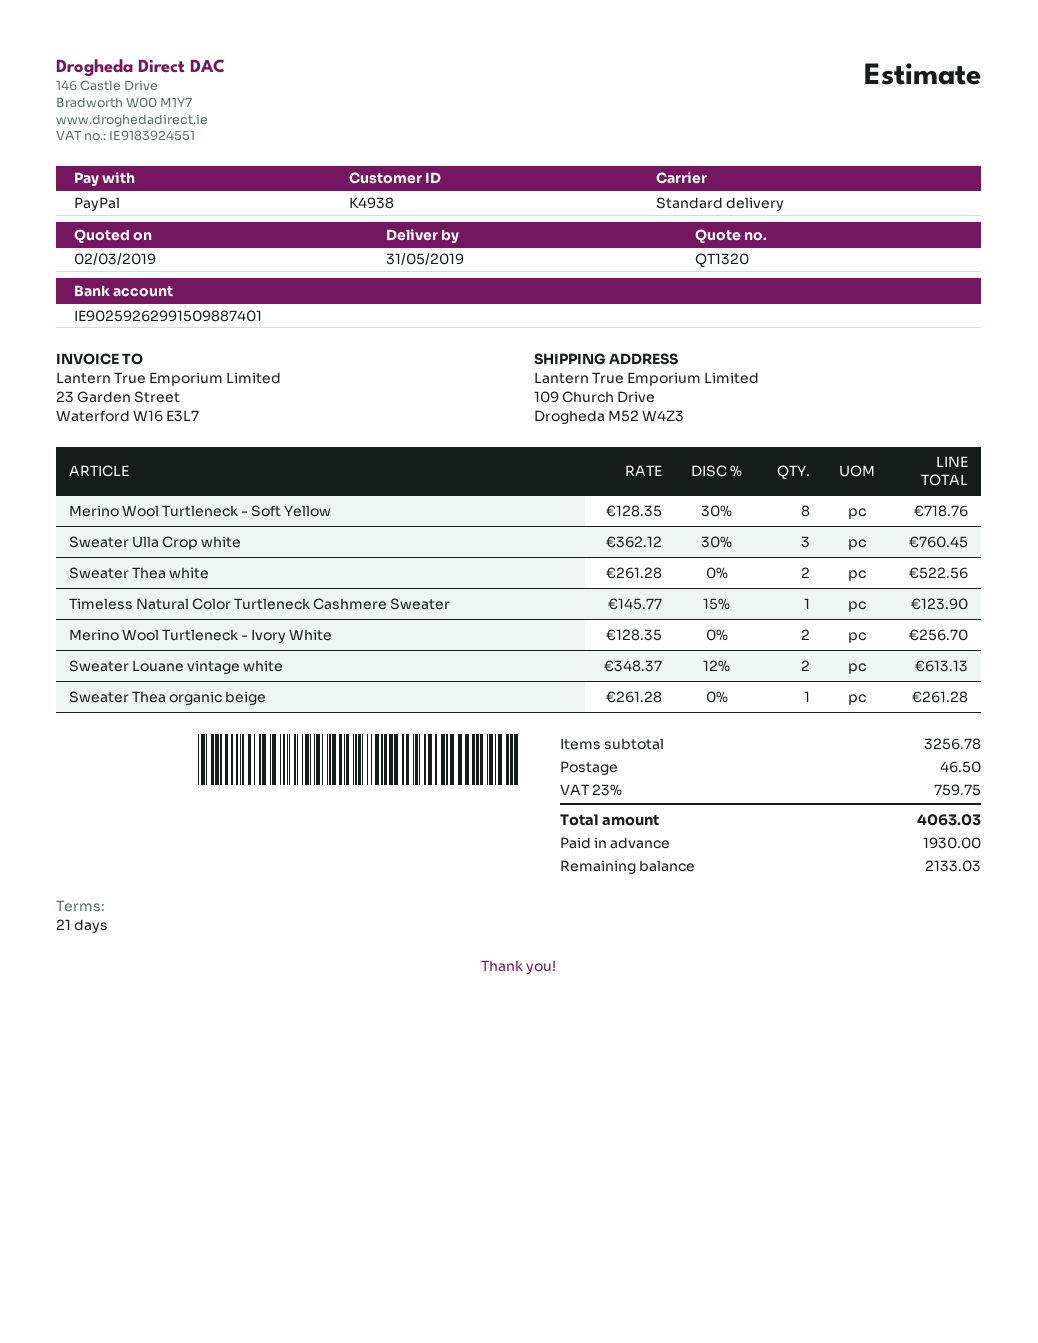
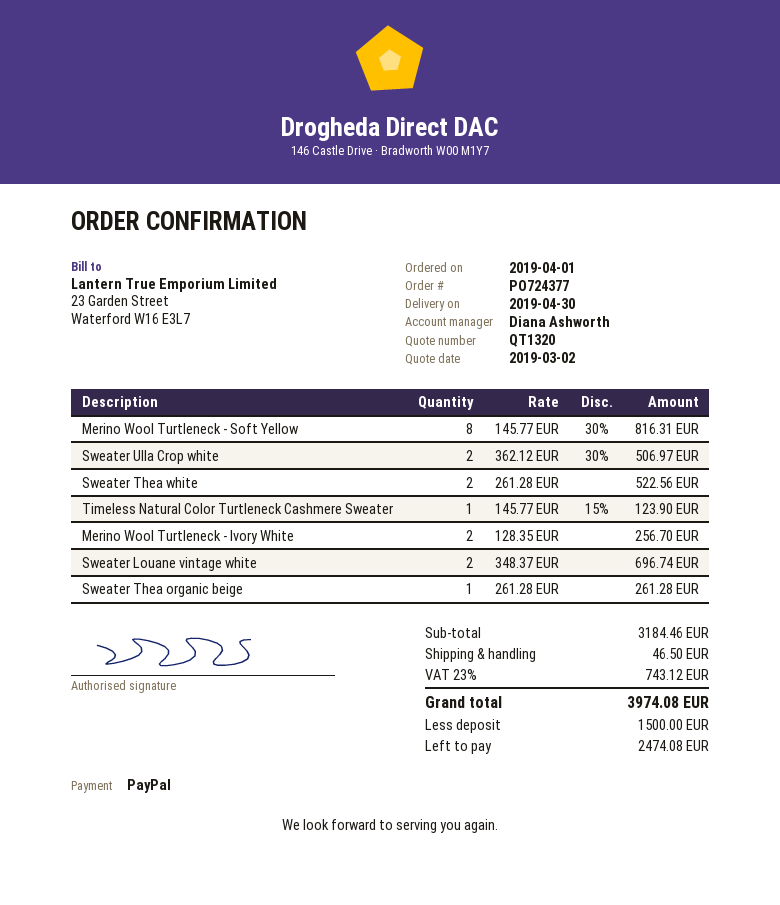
delivery date: 2019-05-31 -> 2019-04-30
Merino Wool Turtleneck - Soft Yellow: 8 x 128.35 - 30% = 718.76 -> 8 x 145.77 - 30% = 816.31
Sweater Ulla Crop white: 3 x 362.12 - 30% = 760.45 -> 2 x 362.12 - 30% = 506.97
Sweater Louane vintage white: 2 x 348.37 - 12% = 613.13 -> 2 x 348.37 = 696.74
subtotal: 3256.78 -> 3184.46
tax: 23% = 759.75 -> 23% = 743.12
total: 4063.03 -> 3974.08
deposit: 1930.00 -> 1500.00
balance: 2133.03 -> 2474.08

